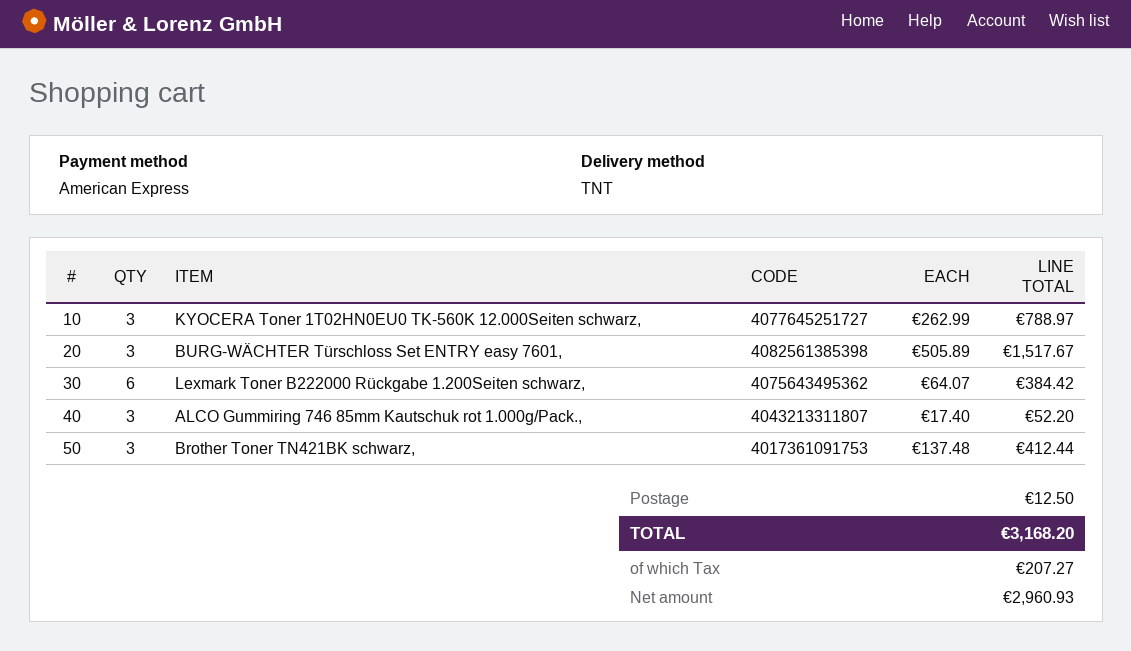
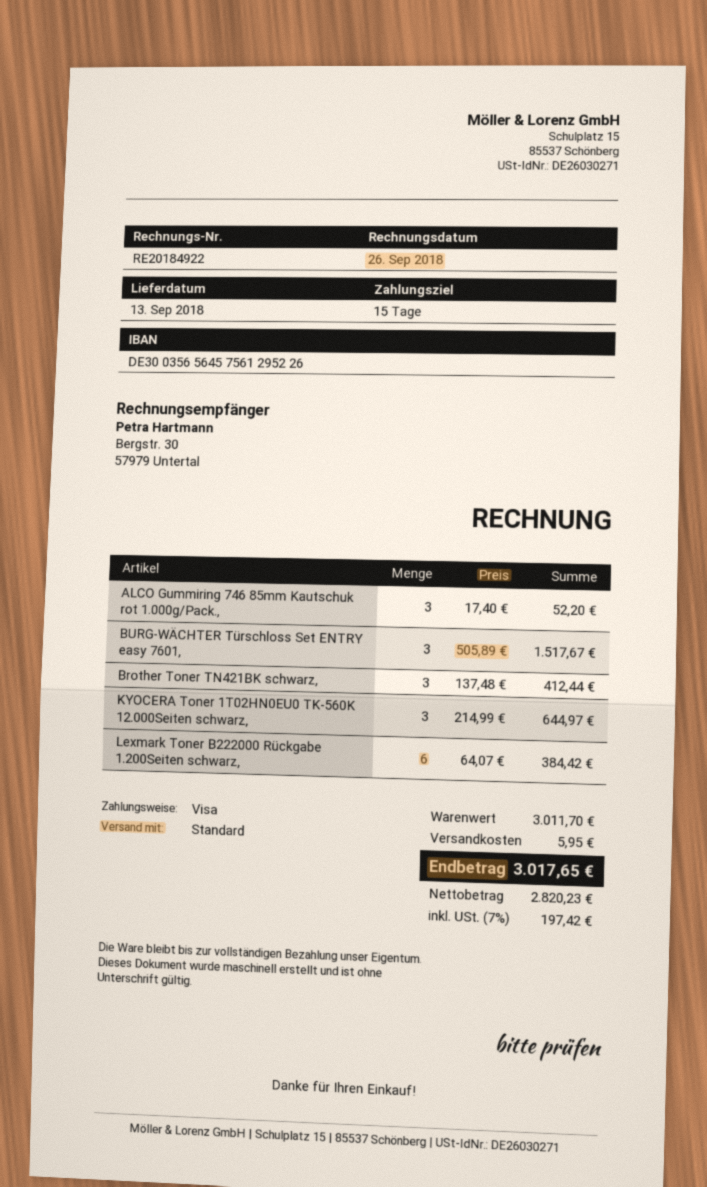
payment method: American Express -> Visa
shipping method: TNT -> standard
KYOCERA Toner 1T02HN0EU0 TK-560K 12.000Seiten schwarz,: 3 x 262.99 = 788.97 -> 3 x 214.99 = 644.97
shipping: 12.50 -> 5.95
net: 2960.93 -> 2820.23
tax: 207.27 -> 197.42
total: 3168.20 -> 3017.65

